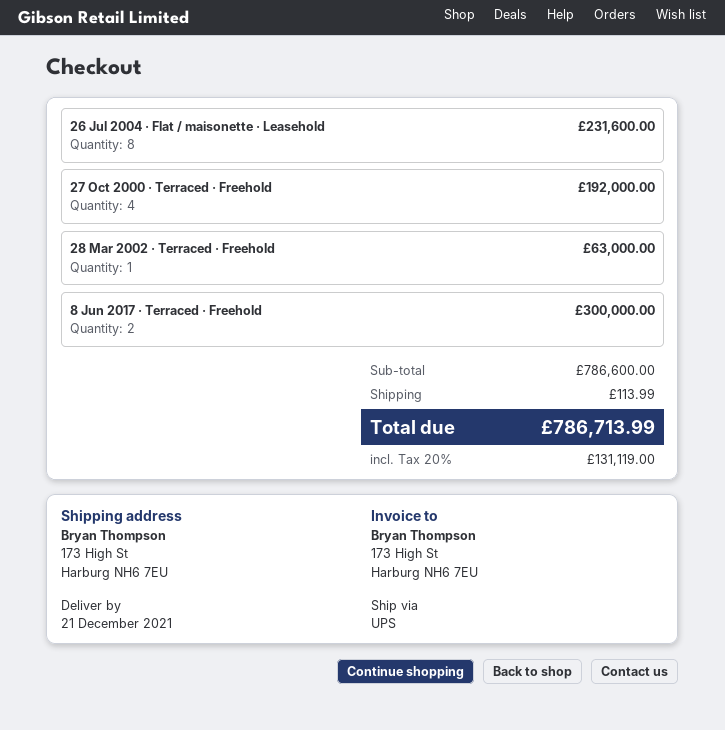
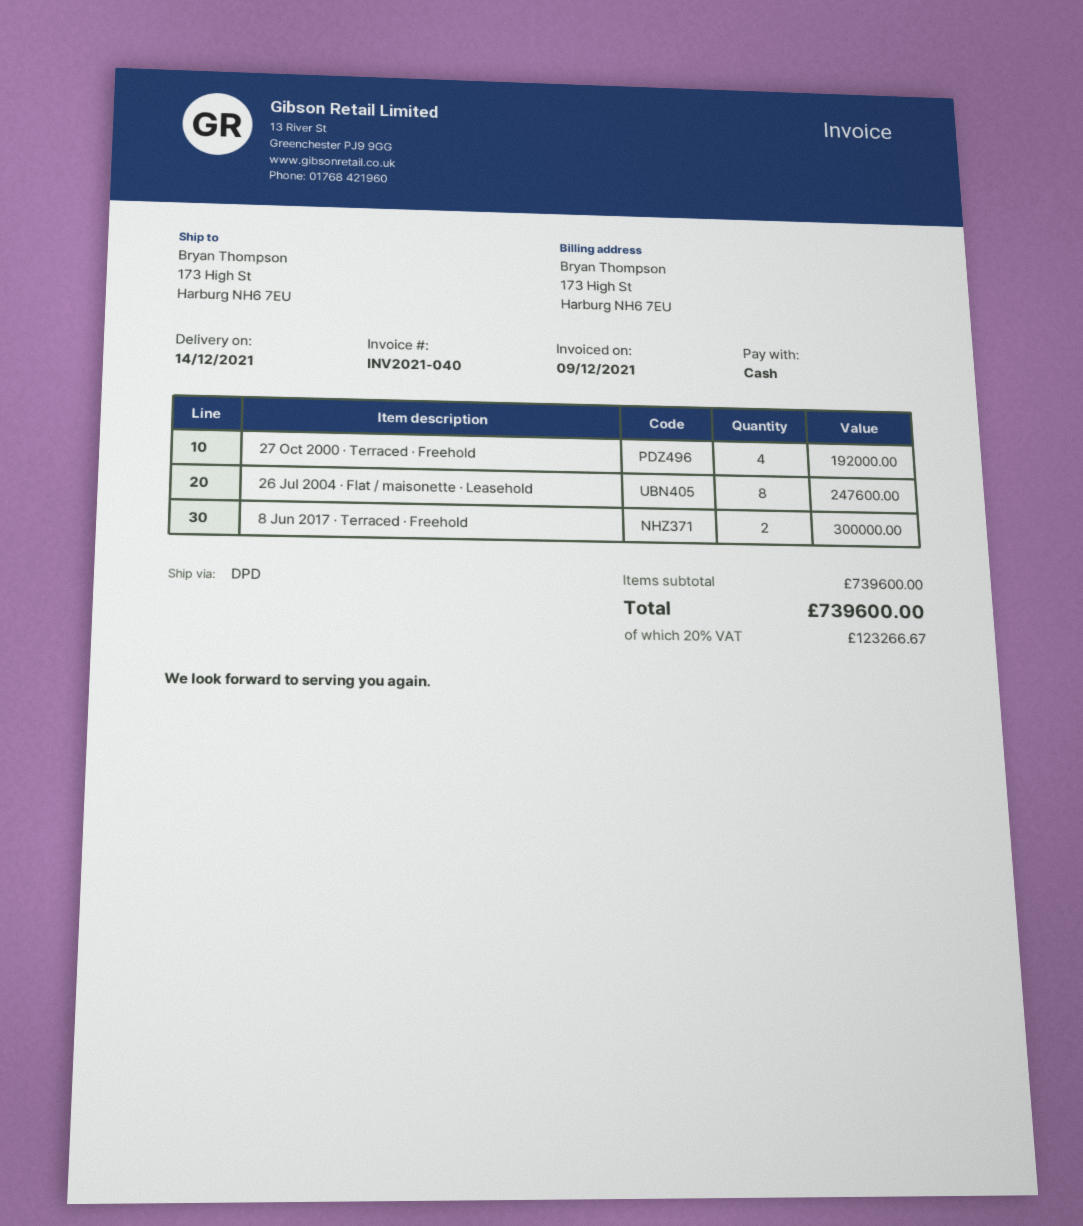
delivery date: 2021-12-21 -> 2021-12-14
shipping method: UPS -> DPD
26 Jul 2004 · Flat / maisonette · Leasehold: 8 for 231600.00 -> 8 for 247600.00
28 Mar 2002 · Terraced · Freehold: 1 for 63000.00 -> none
subtotal: 786600.00 -> 739600.00
shipping: 113.99 -> none
tax: 20% = 131119.00 -> 20% = 123266.67
total: 786713.99 -> 739600.00

